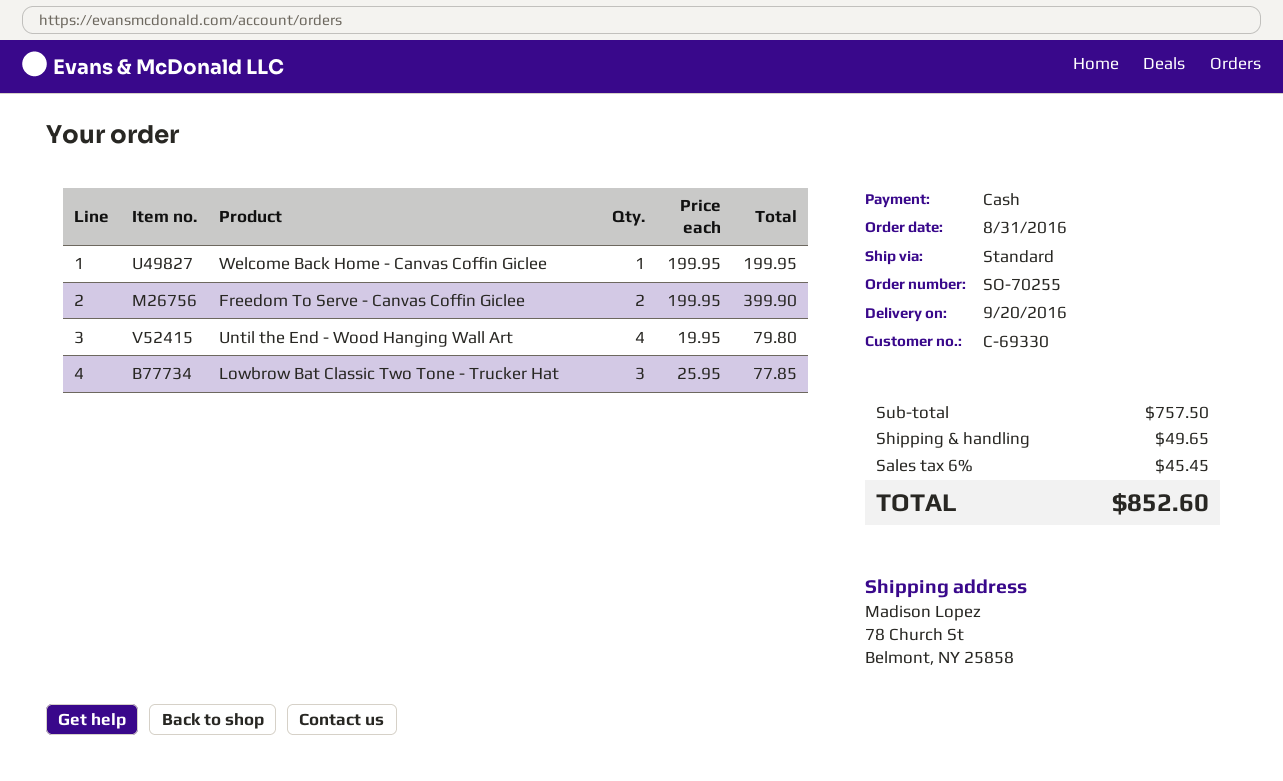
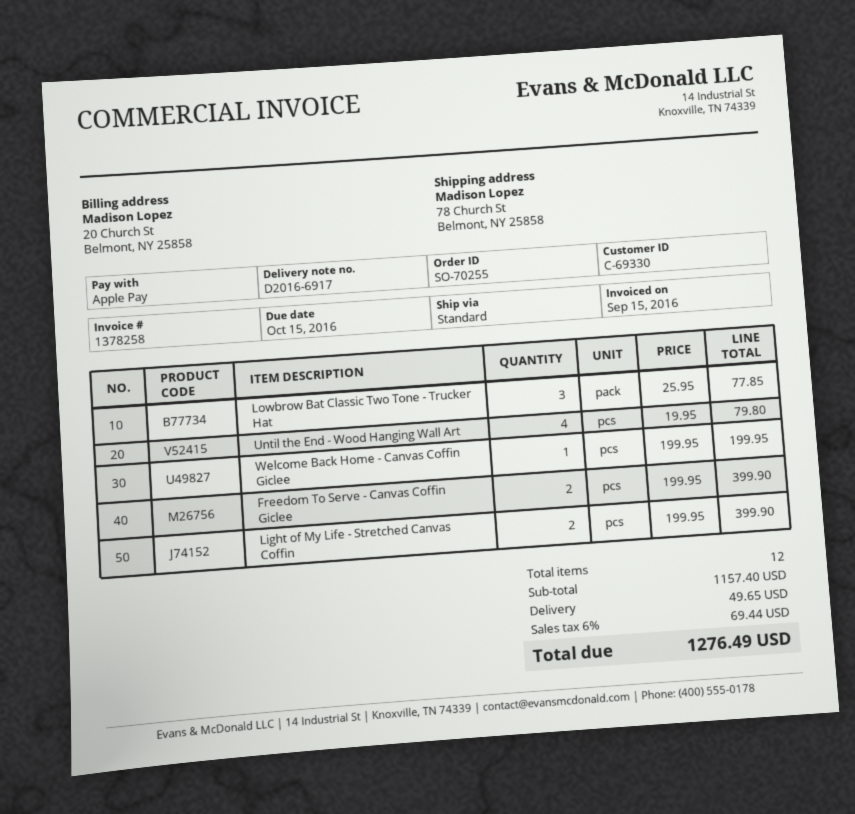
payment method: cash -> Apple Pay
Light of My Life - Stretched Canvas Coffin: none -> 2 x 199.95 = 399.90
subtotal: 757.50 -> 1157.40
tax: 6% = 45.45 -> 6% = 69.44
total: 852.60 -> 1276.49

